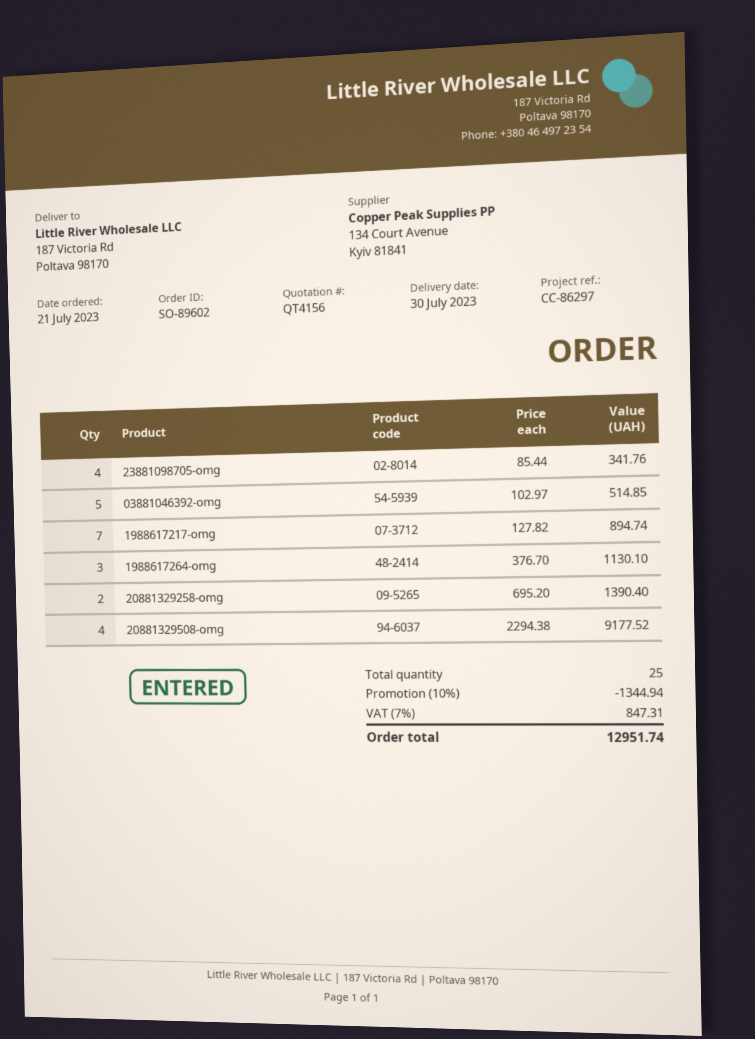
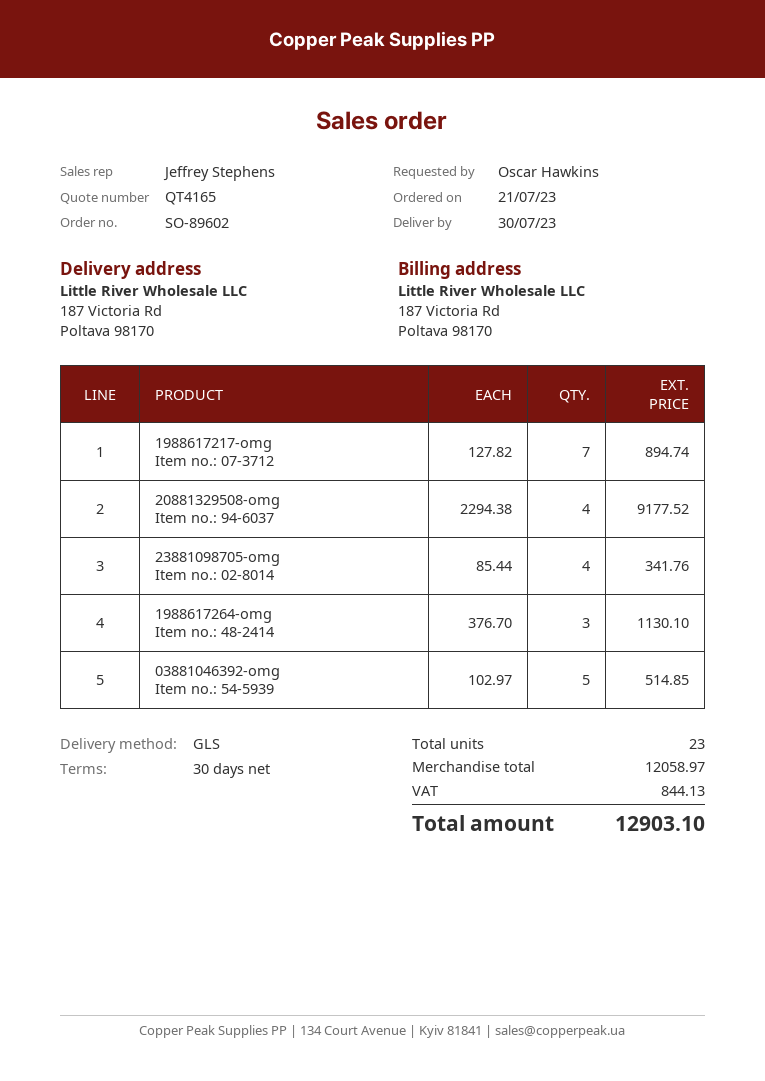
quote number: QT4156 -> QT4165
20881329258-omg: 2 x 695.20 = 1390.40 -> none
total quantity: 25 -> 23
discount: 10% = 1344.94 -> none
tax: 847.31 -> 844.13
total: 12951.74 -> 12903.10

